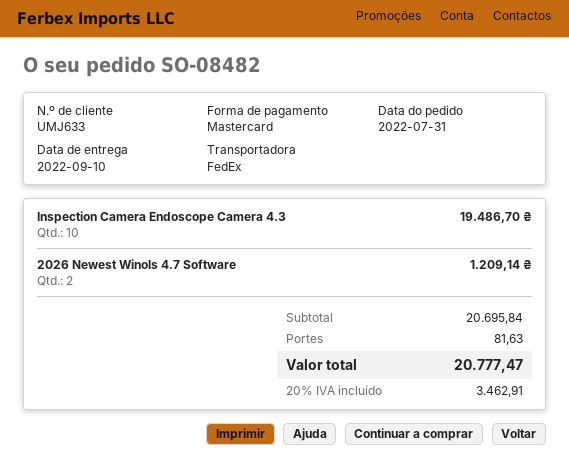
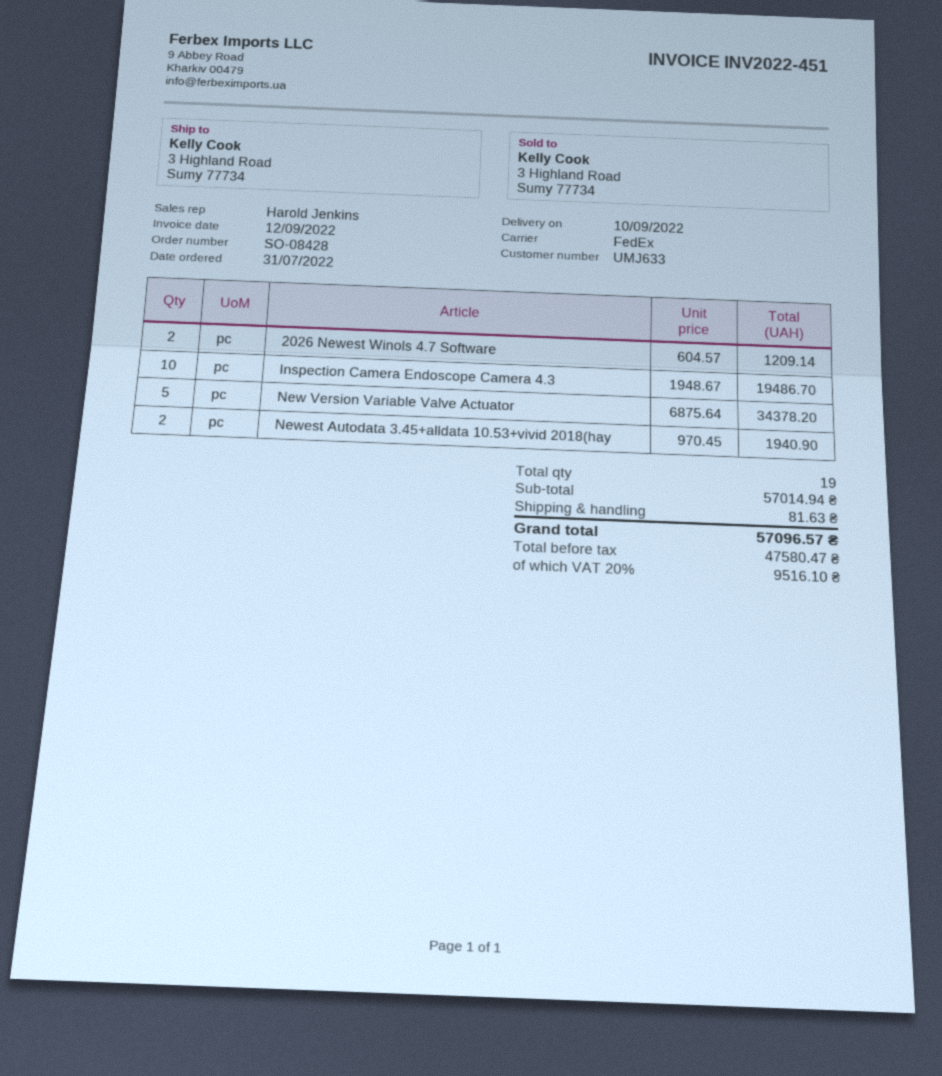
order number: SO-08482 -> SO-08428
New Version Variable Valve Actuator: none -> 5 for 34378.20
Newest Autodata 3.45+alldata 10.53+vivid 2018(hay: none -> 2 for 1940.90
subtotal: 20695.84 -> 57014.94
tax: 20% = 3462.91 -> 20% = 9516.10
total: 20777.47 -> 57096.57

